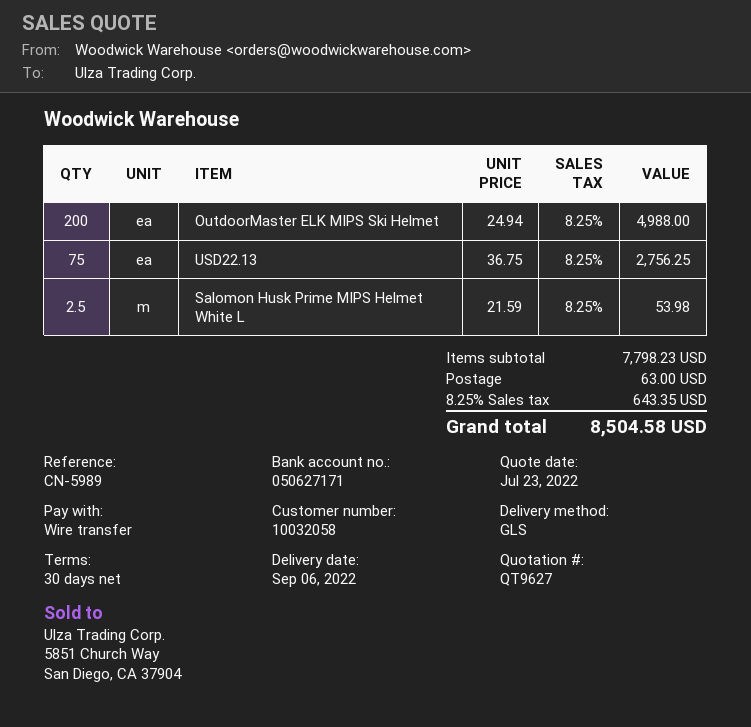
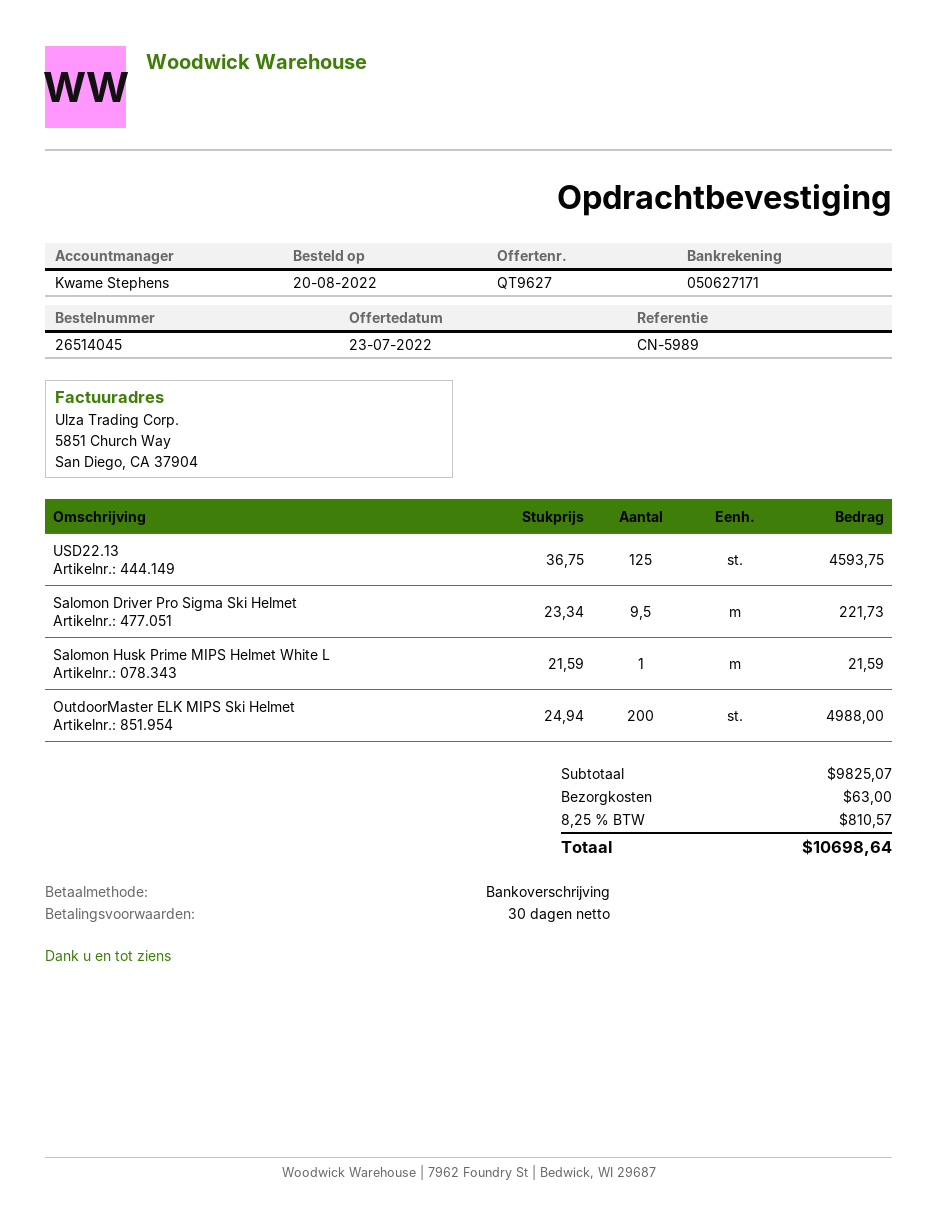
USD22.13: 75 x 36.75 = 2756.25 -> 125 x 36.75 = 4593.75
Salomon Husk Prime MIPS Helmet White L: 2.5 x 21.59 = 53.98 -> 1 x 21.59 = 21.59
Salomon Driver Pro Sigma Ski Helmet: none -> 9.5 x 23.34 = 221.73
subtotal: 7798.23 -> 9825.07
tax: 8.25% = 643.35 -> 8.25% = 810.57
total: 8504.58 -> 10698.64

